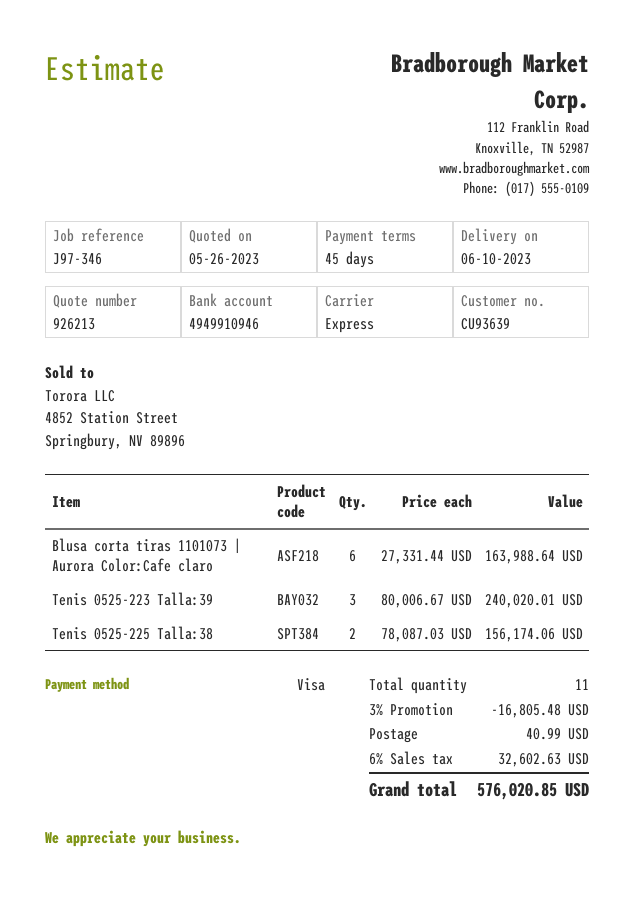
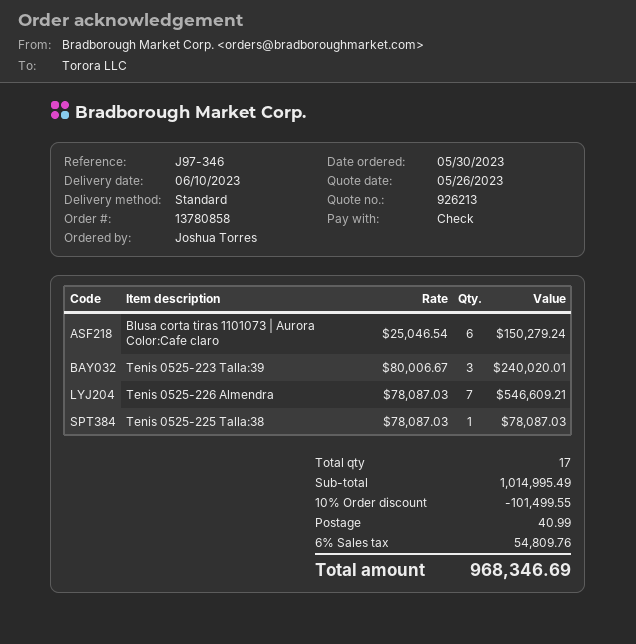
payment method: Visa -> cheque
shipping method: express -> standard
Blusa corta tiras 1101073 | Aurora Color:Cafe claro: 6 x 27331.44 = 163988.64 -> 6 x 25046.54 = 150279.24
Tenis 0525-225 Talla:38: 2 x 78087.03 = 156174.06 -> 1 x 78087.03 = 78087.03
Tenis 0525-226 Almendra: none -> 7 x 78087.03 = 546609.21
total quantity: 11 -> 17
discount: 3% = 16805.48 -> 10% = 101499.55
tax: 6% = 32602.63 -> 6% = 54809.76
total: 576020.85 -> 968346.69

